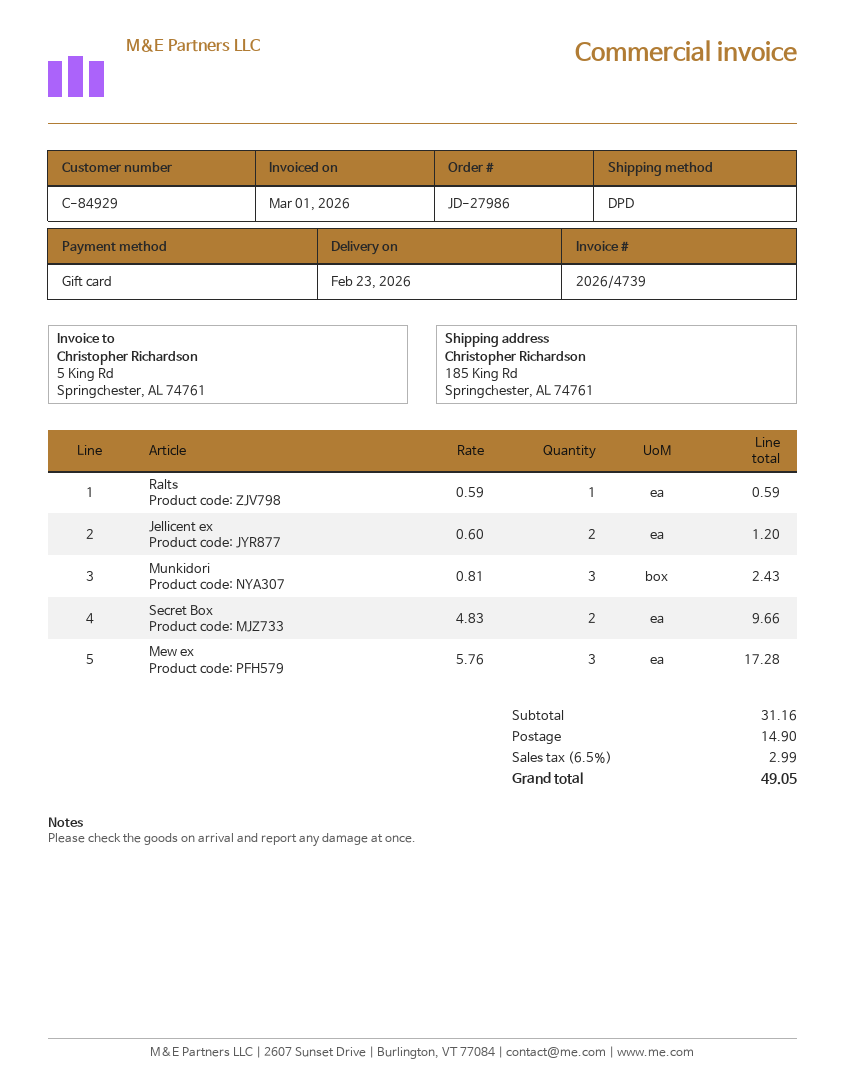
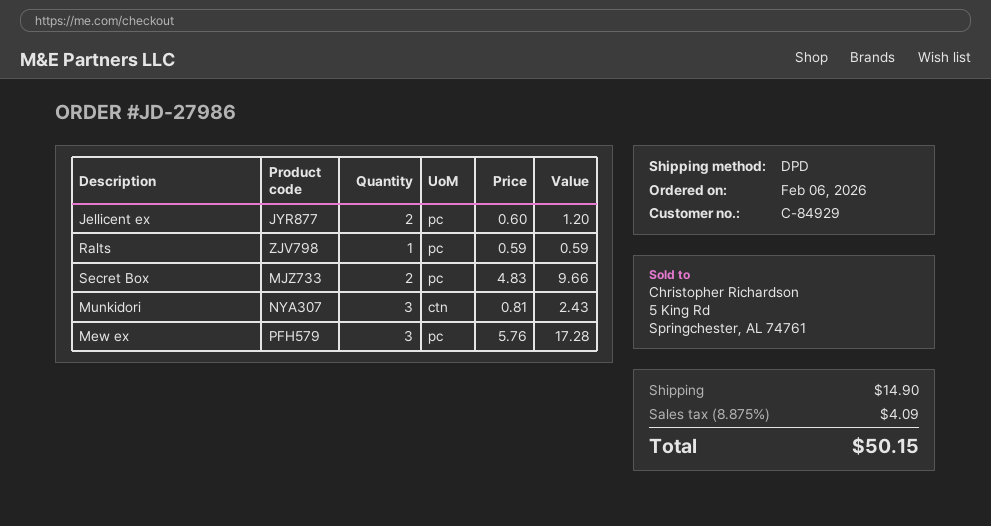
tax: 6.5% = 2.99 -> 8.875% = 4.09
total: 49.05 -> 50.15

